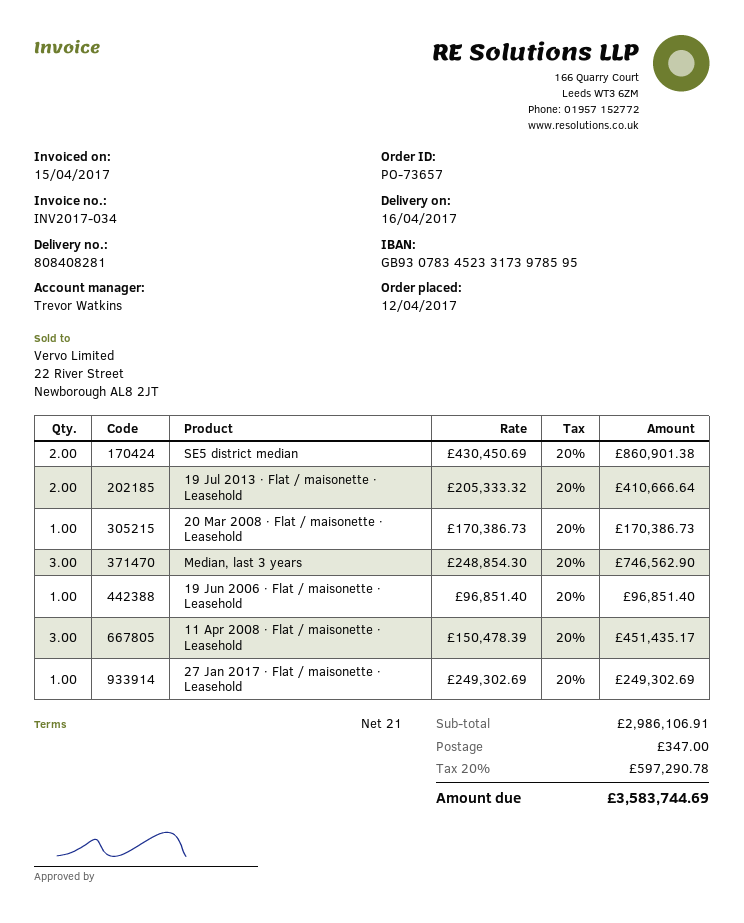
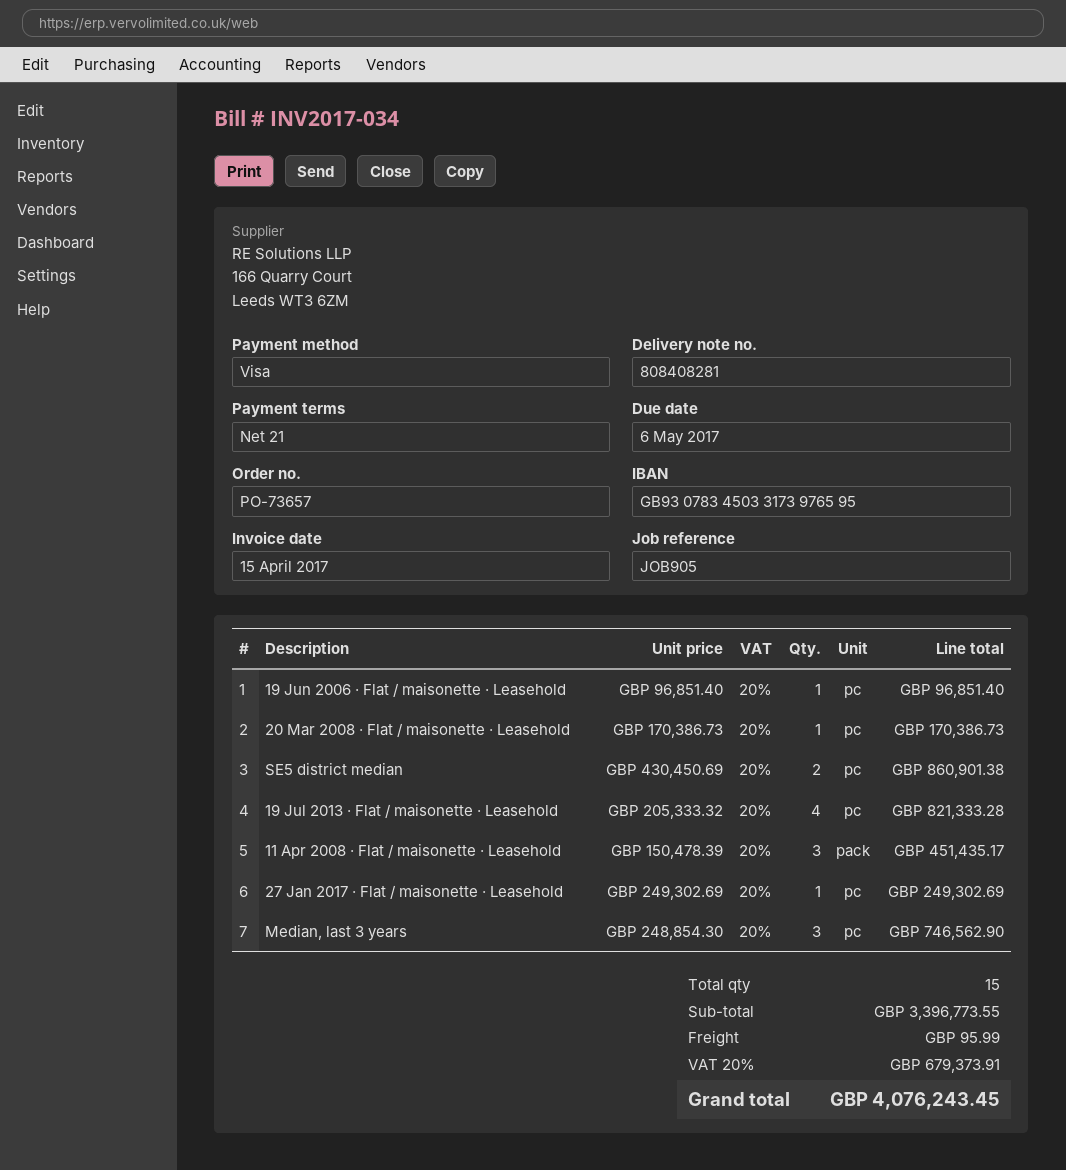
bank account: GB93078345233173978595 -> GB93078345033173976595
19 Jul 2013 · Flat / maisonette · Leasehold: 2 x 205333.32 = 410666.64 -> 4 x 205333.32 = 821333.28
subtotal: 2986106.91 -> 3396773.55
shipping: 347.00 -> 95.99
tax: 20% = 597290.78 -> 20% = 679373.91
total: 3583744.69 -> 4076243.45

